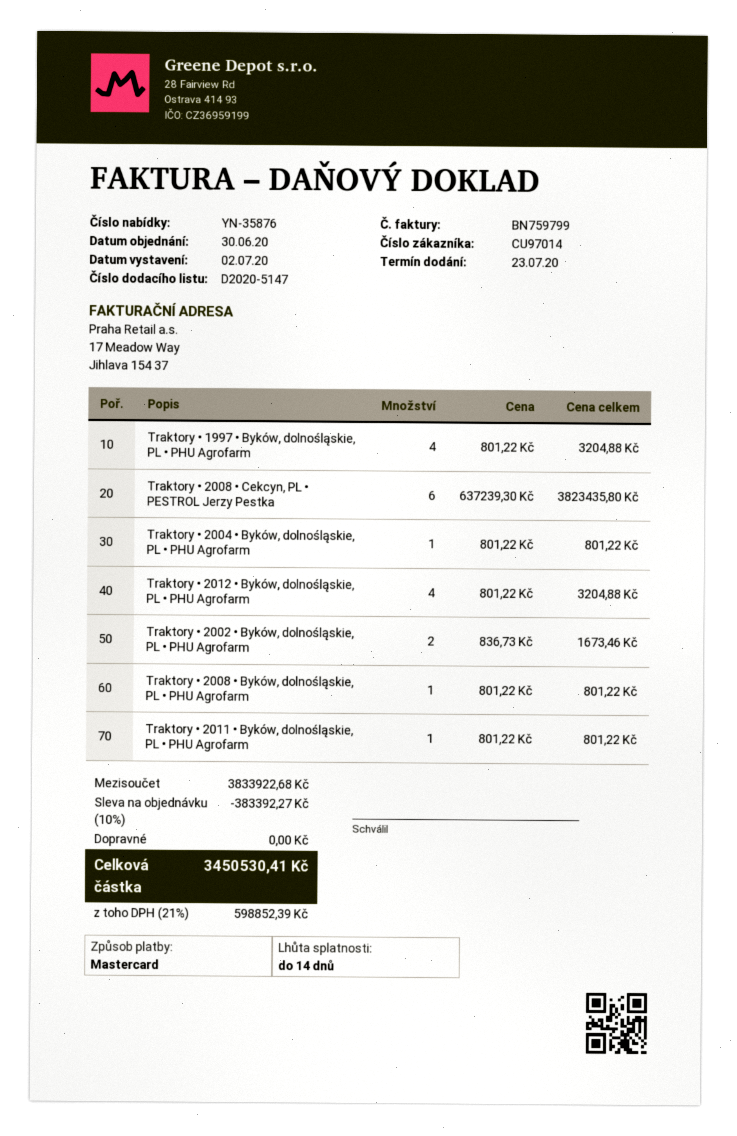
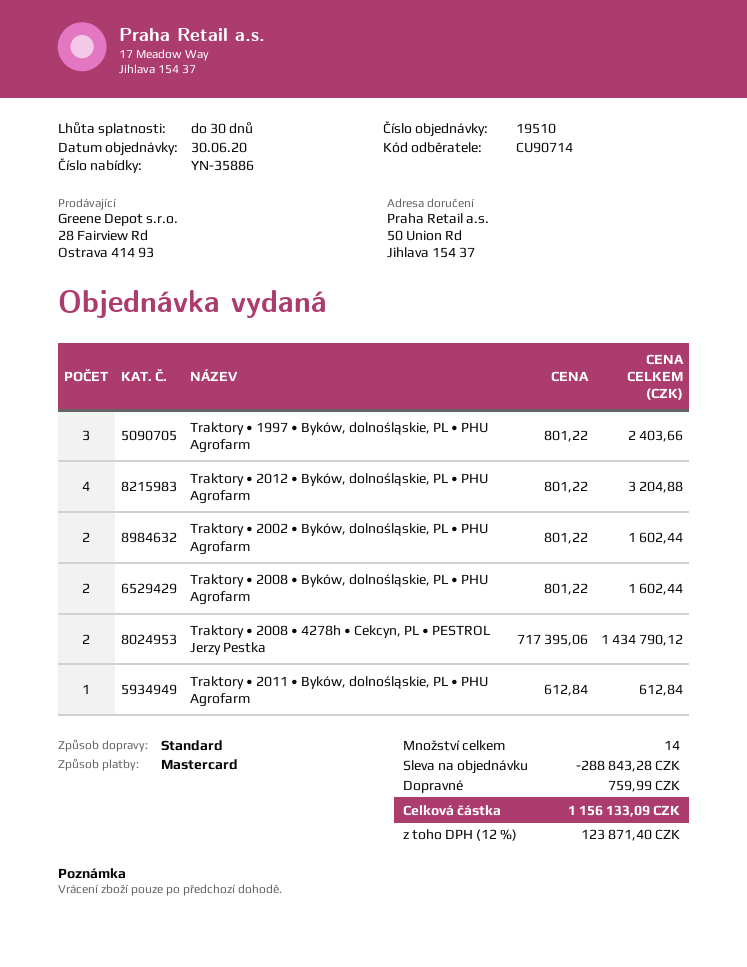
quote number: YN-35876 -> YN-35886
payment terms: 14 days -> 30 days
customer number: CU97014 -> CU90714
Traktory • 1997 • Byków, dolnośląskie, PL • PHU Agrofarm: 4 x 801.22 = 3204.88 -> 3 x 801.22 = 2403.66
Traktory • 2008 • Cekcyn, PL • PESTROL Jerzy Pestka: 6 x 637239.30 = 3823435.80 -> none
Traktory • 2004 • Byków, dolnośląskie, PL • PHU Agrofarm: 1 x 801.22 = 801.22 -> none
Traktory • 2002 • Byków, dolnośląskie, PL • PHU Agrofarm: 2 x 836.73 = 1673.46 -> 2 x 801.22 = 1602.44
Traktory • 2008 • Byków, dolnośląskie, PL • PHU Agrofarm: 1 x 801.22 = 801.22 -> 2 x 801.22 = 1602.44
Traktory • 2011 • Byków, dolnośląskie, PL • PHU Agrofarm: 1 x 801.22 = 801.22 -> 1 x 612.84 = 612.84
Traktory • 2008 • 4278h • Cekcyn, PL • PESTROL Jerzy Pestka: none -> 2 x 717395.06 = 1434790.12
discount: 383392.27 -> 288843.28
shipping: 0.00 -> 759.99
tax: 21% = 598852.39 -> 12% = 123871.40
total: 3450530.41 -> 1156133.09

